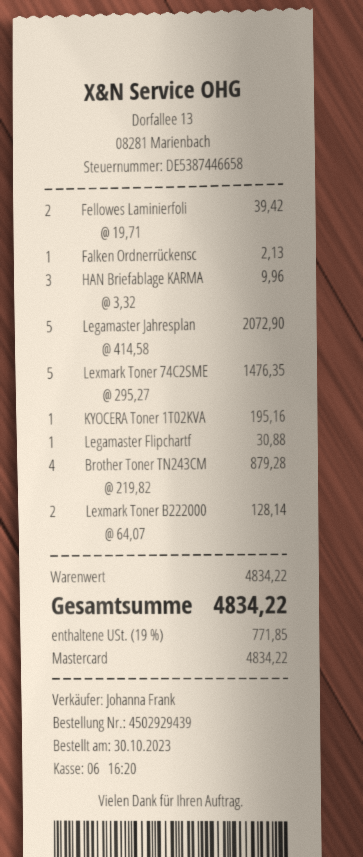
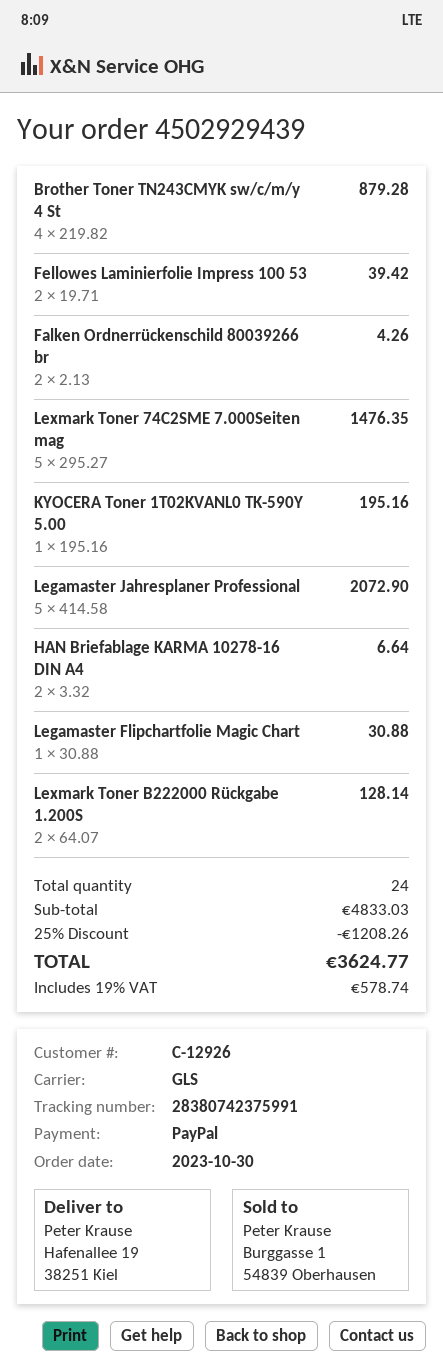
payment method: Mastercard -> PayPal
Falken Ordnerrückensc: 1 x 2.13 = 2.13 -> 2 x 2.13 = 4.26
HAN Briefablage KARMA: 3 x 3.32 = 9.96 -> 2 x 3.32 = 6.64
subtotal: 4834.22 -> 4833.03
discount: none -> 25% = 1208.26
tax: 19% = 771.85 -> 19% = 578.74
total: 4834.22 -> 3624.77

